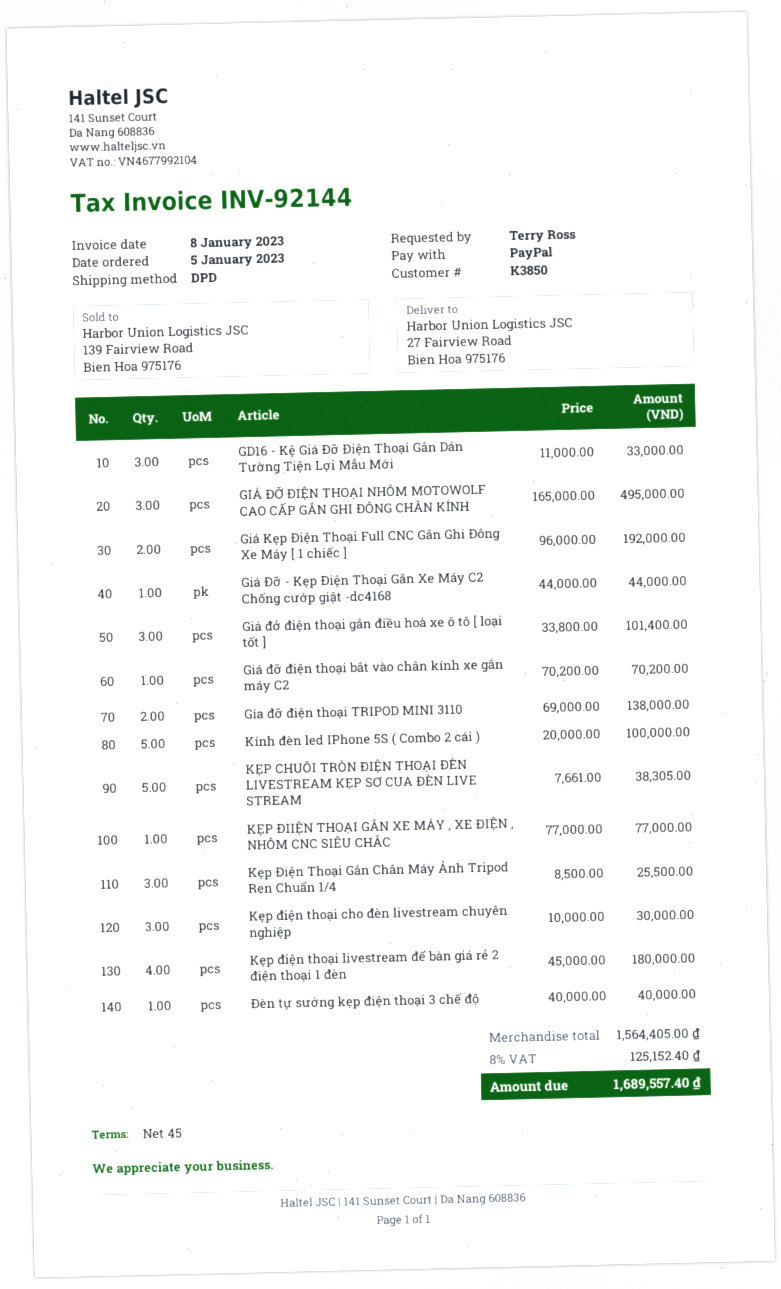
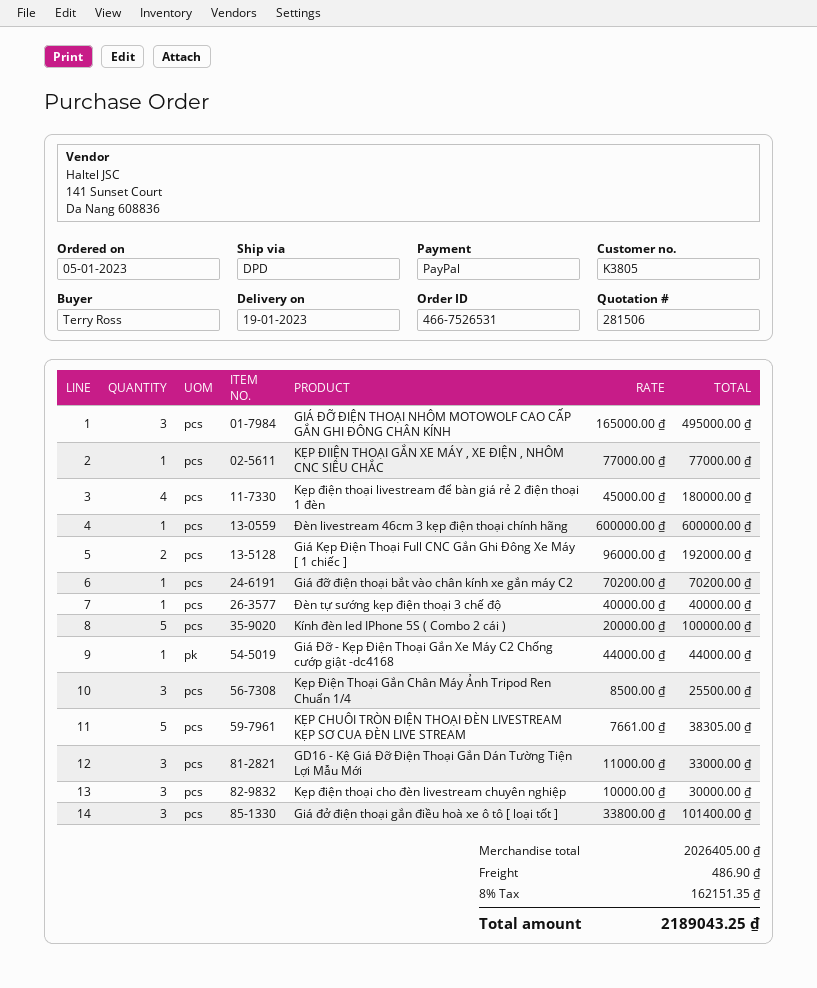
customer number: K3850 -> K3805
Gía đỡ điện thoại TRIPOD MINI 3110: 2 x 69000.00 = 138000.00 -> none
Đèn livestream 46cm 3 kẹp điện thoại chính hãng: none -> 1 x 600000.00 = 600000.00
subtotal: 1564405.00 -> 2026405.00
shipping: none -> 486.90
tax: 8% = 125152.40 -> 8% = 162151.35
total: 1689557.40 -> 2189043.25

